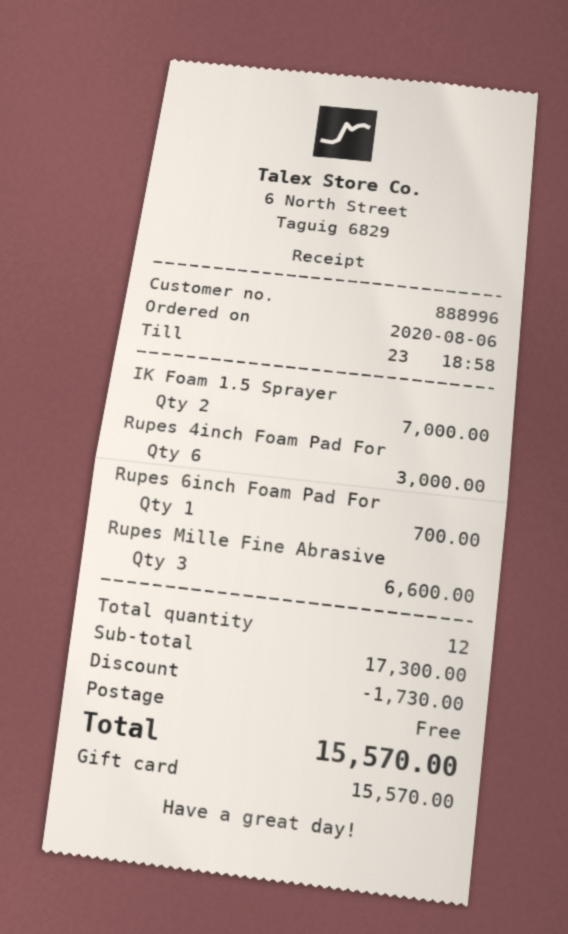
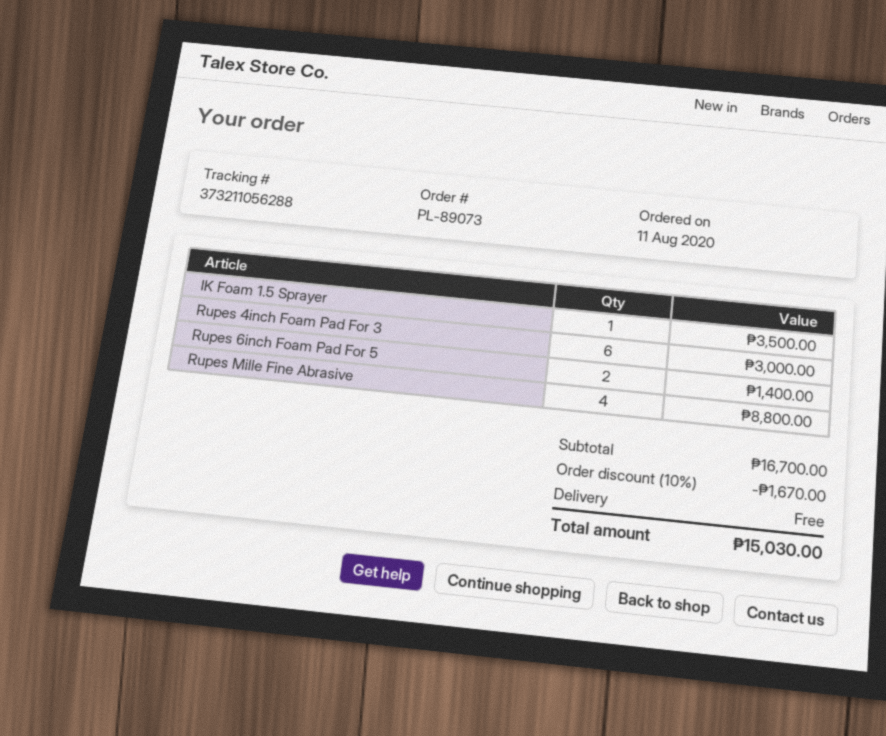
order date: 2020-08-06 -> 2020-08-11
IK Foam 1.5 Sprayer: 2 for 7000.00 -> 1 for 3500.00
Rupes 6inch Foam Pad For: 1 for 700.00 -> 2 for 1400.00
Rupes Mille Fine Abrasive: 3 for 6600.00 -> 4 for 8800.00
subtotal: 17300.00 -> 16700.00
discount: 1730.00 -> 1670.00
total: 15570.00 -> 15030.00

